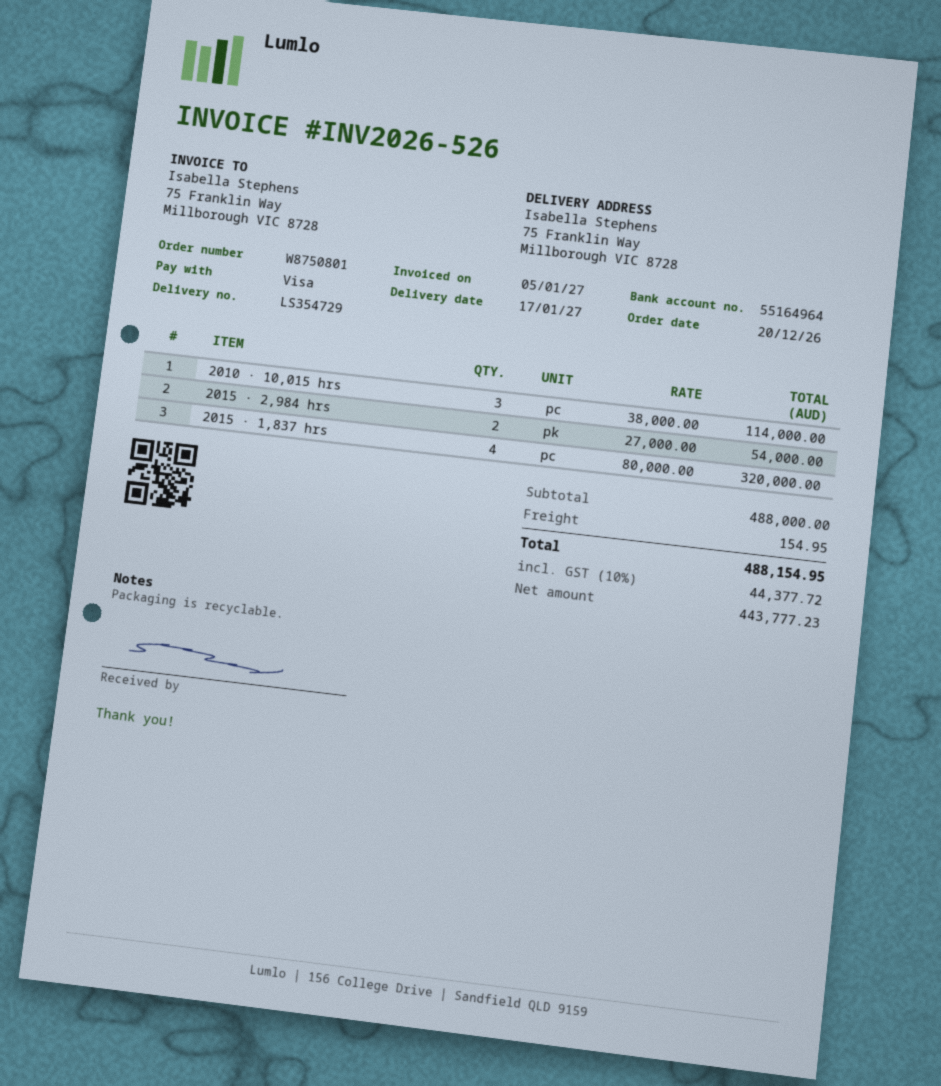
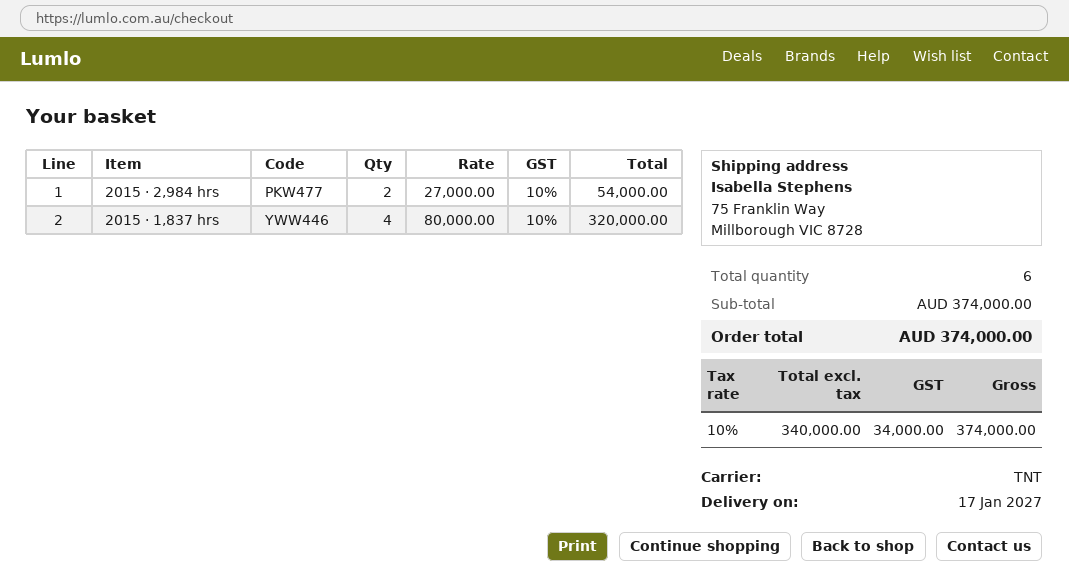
2010 · 10,015 hrs: 3 x 38000.00 = 114000.00 -> none
subtotal: 488000.00 -> 374000.00
shipping: 154.95 -> none
net: 443777.23 -> 340000.00
tax: 10% = 44377.72 -> 10% = 34000.00
total: 488154.95 -> 374000.00

